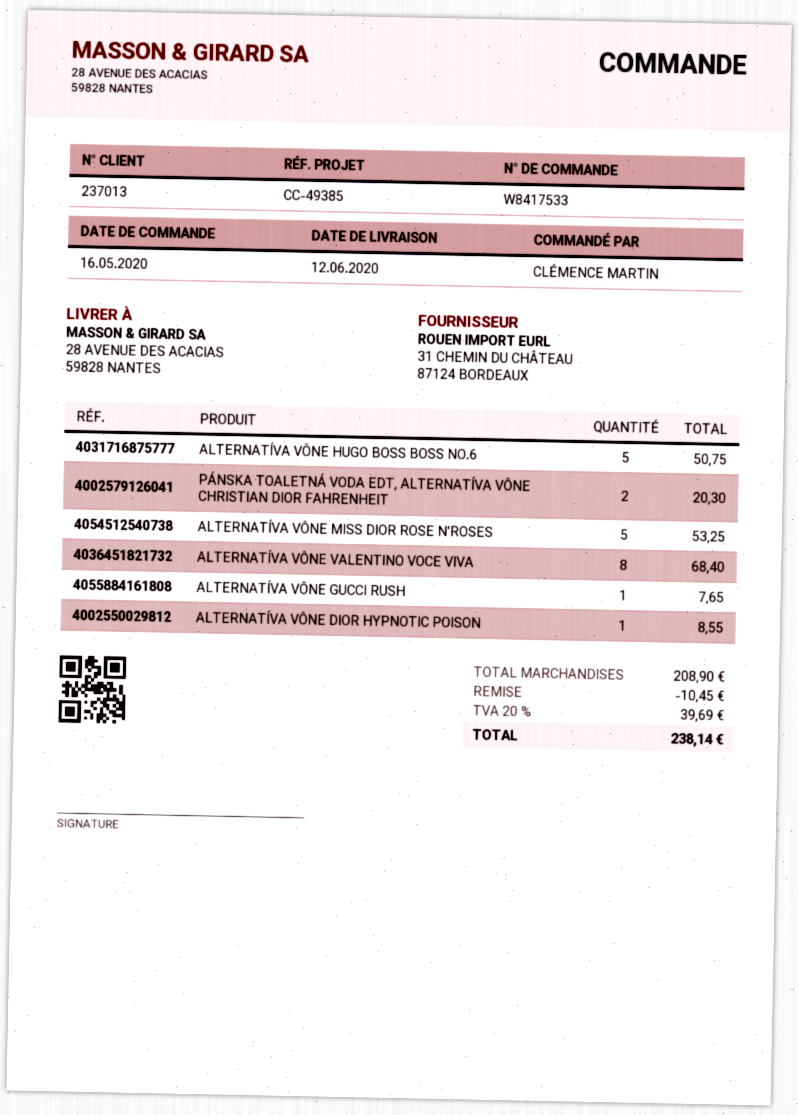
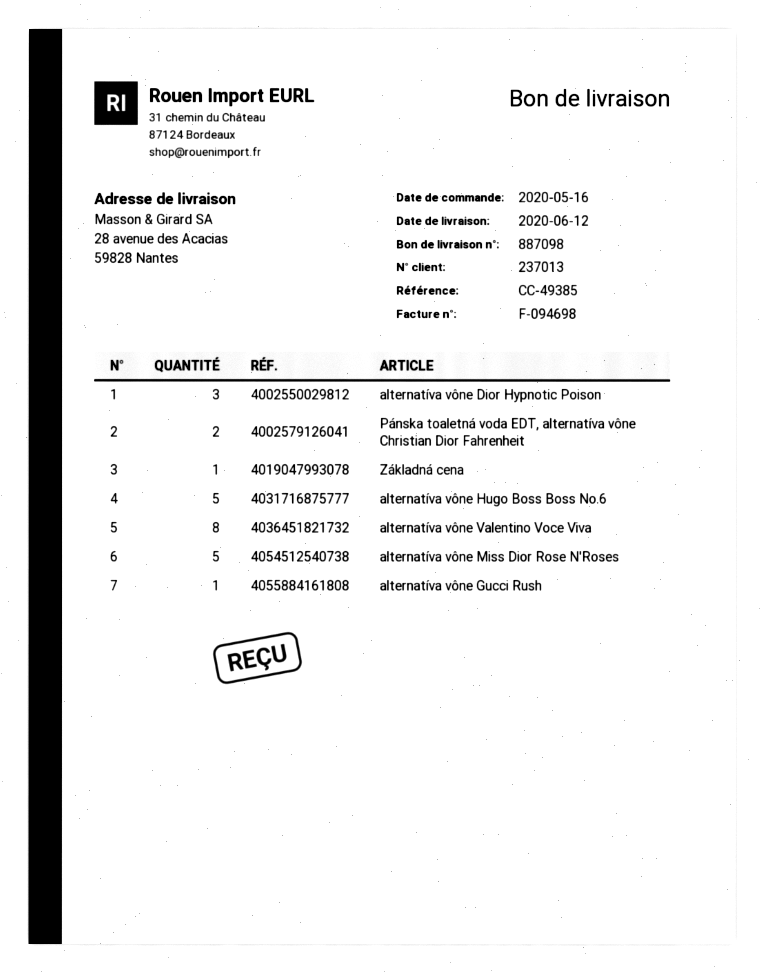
ALTERNATÍVA VÔNE DIOR HYPNOTIC POISON: 1 -> 3
Základná cena: none -> 1

